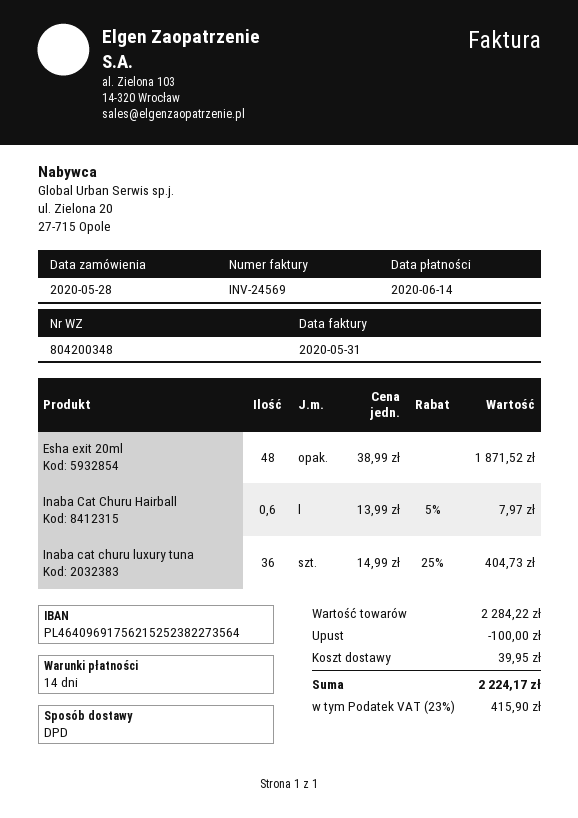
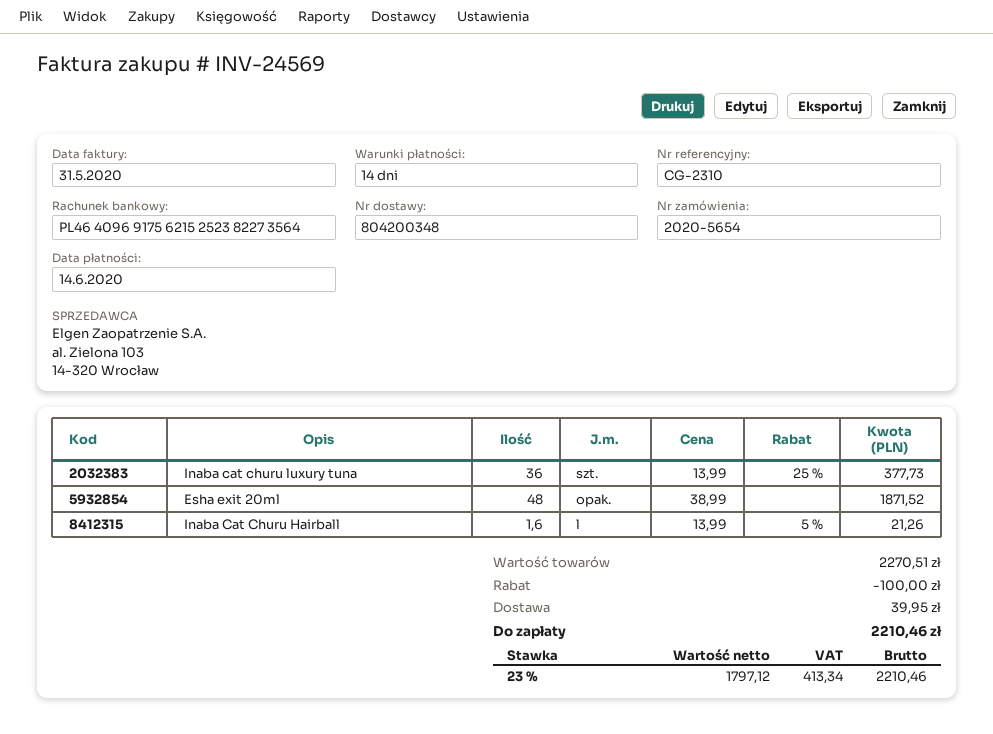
Inaba Cat Churu Hairball: 0.6 x 13.99 - 5% = 7.97 -> 1.6 x 13.99 - 5% = 21.26
Inaba cat churu luxury tuna: 36 x 14.99 - 25% = 404.73 -> 36 x 13.99 - 25% = 377.73
subtotal: 2284.22 -> 2270.51
tax: 23% = 415.90 -> 23% = 413.34
total: 2224.17 -> 2210.46

